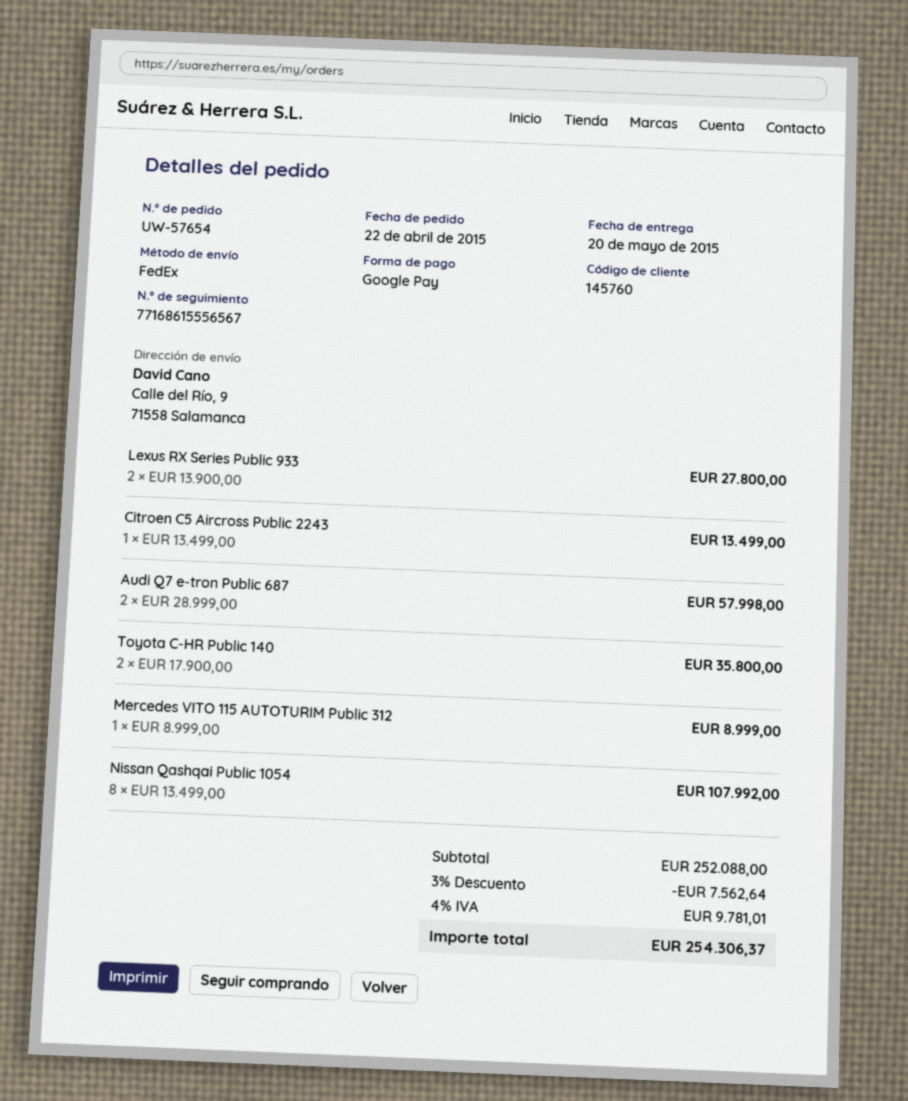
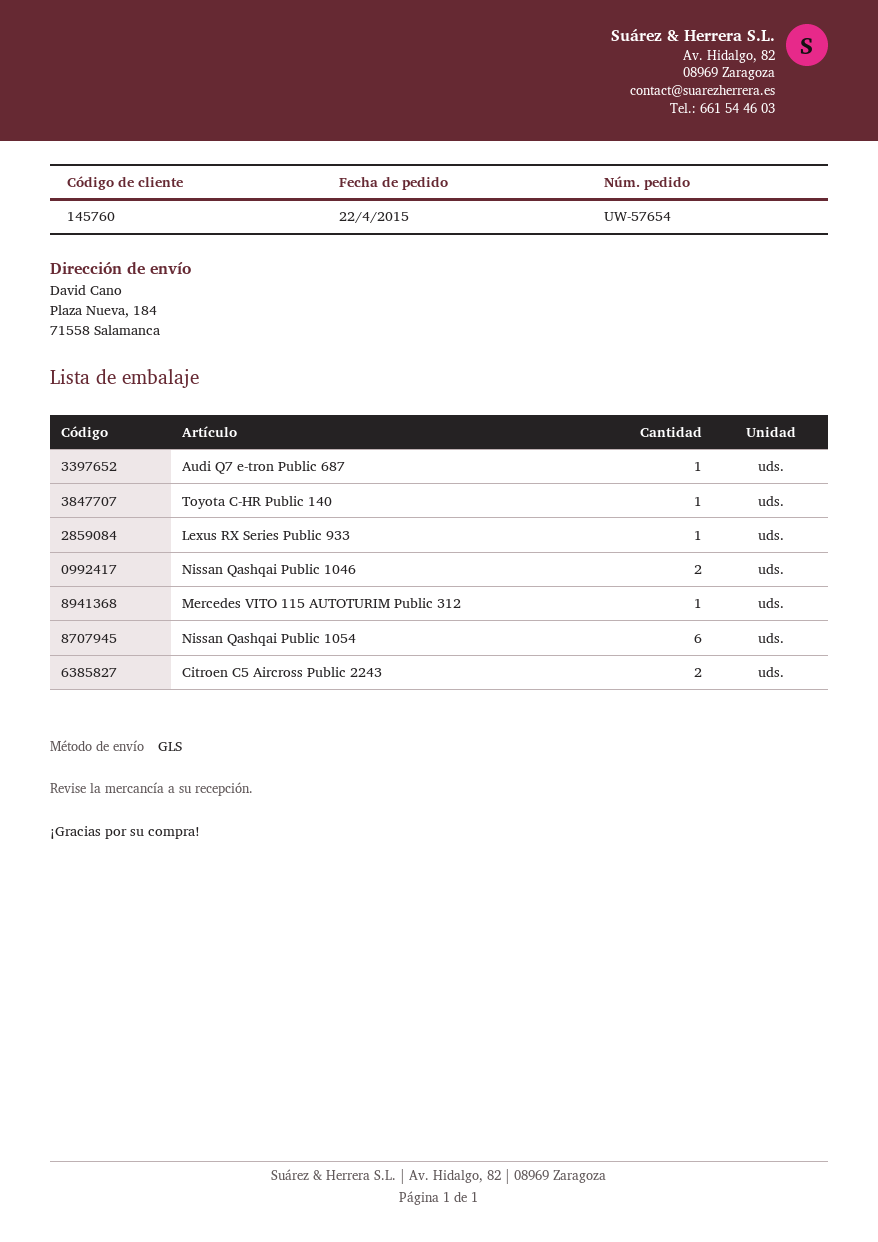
shipping method: FedEx -> GLS
ship to: Calle del Río, 9, 71558 Salamanca -> Plaza Nueva, 184, 71558 Salamanca
Lexus RX Series Public 933: 2 -> 1
Citroen C5 Aircross Public 2243: 1 -> 2
Audi Q7 e-tron Public 687: 2 -> 1
Toyota C-HR Public 140: 2 -> 1
Nissan Qashqai Public 1054: 8 -> 6
Nissan Qashqai Public 1046: none -> 2

